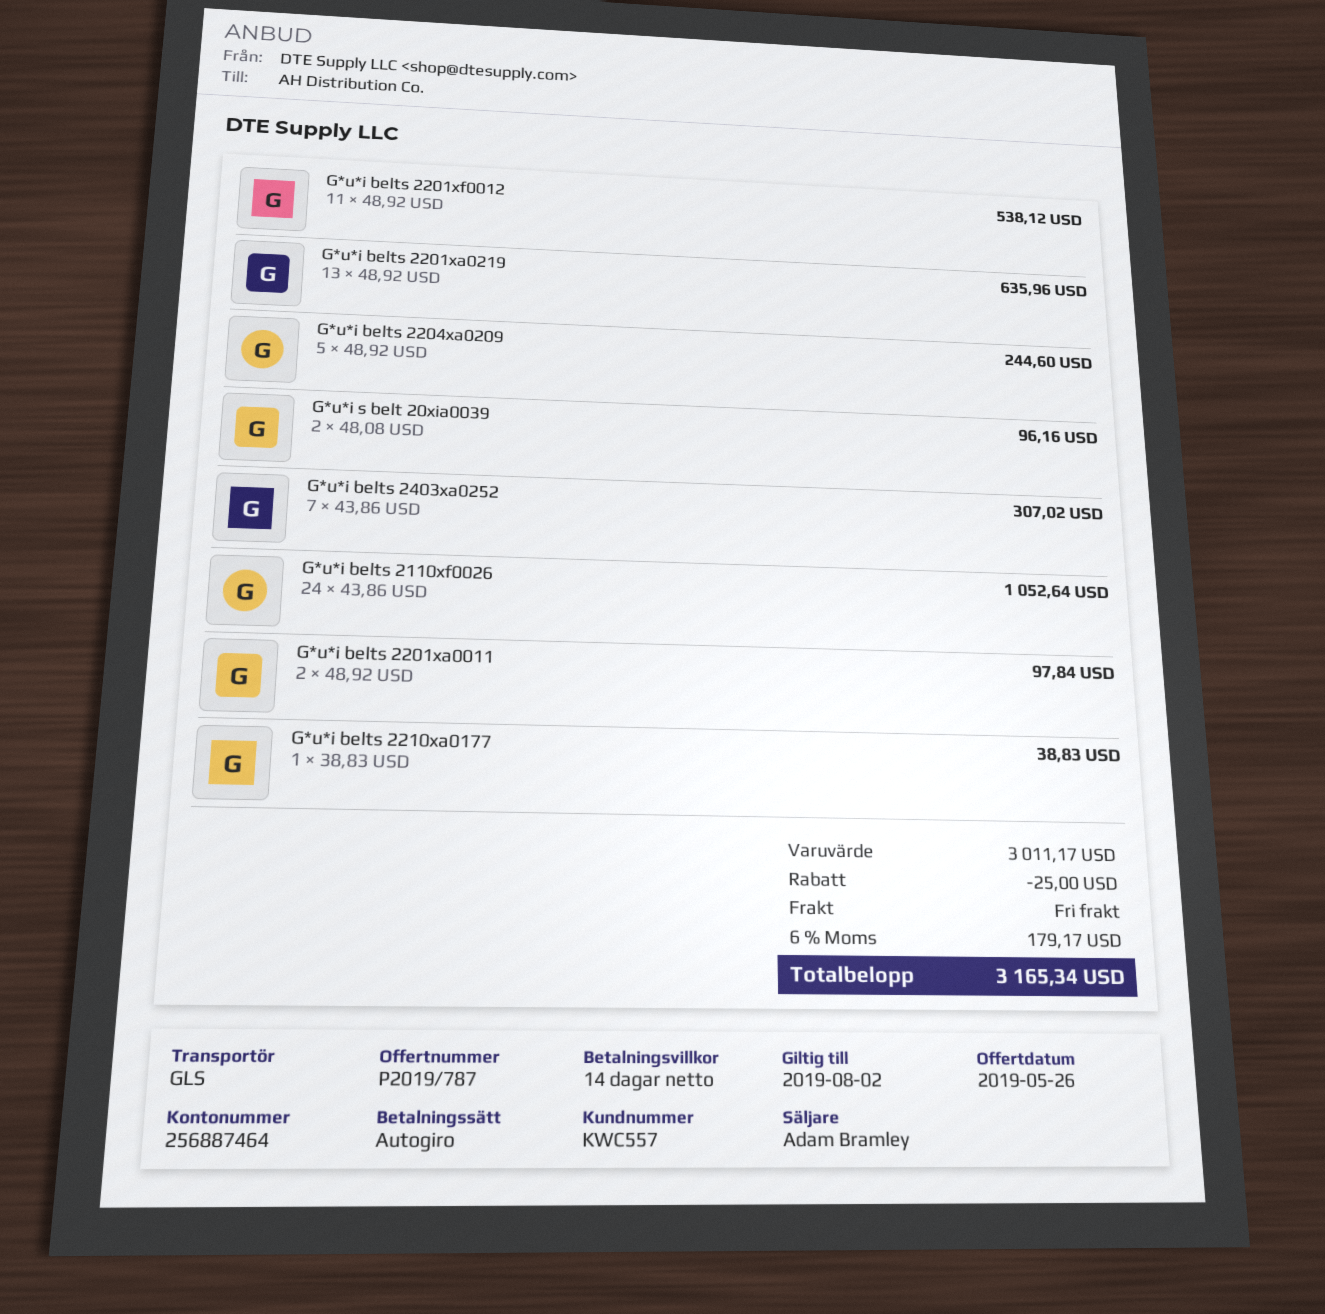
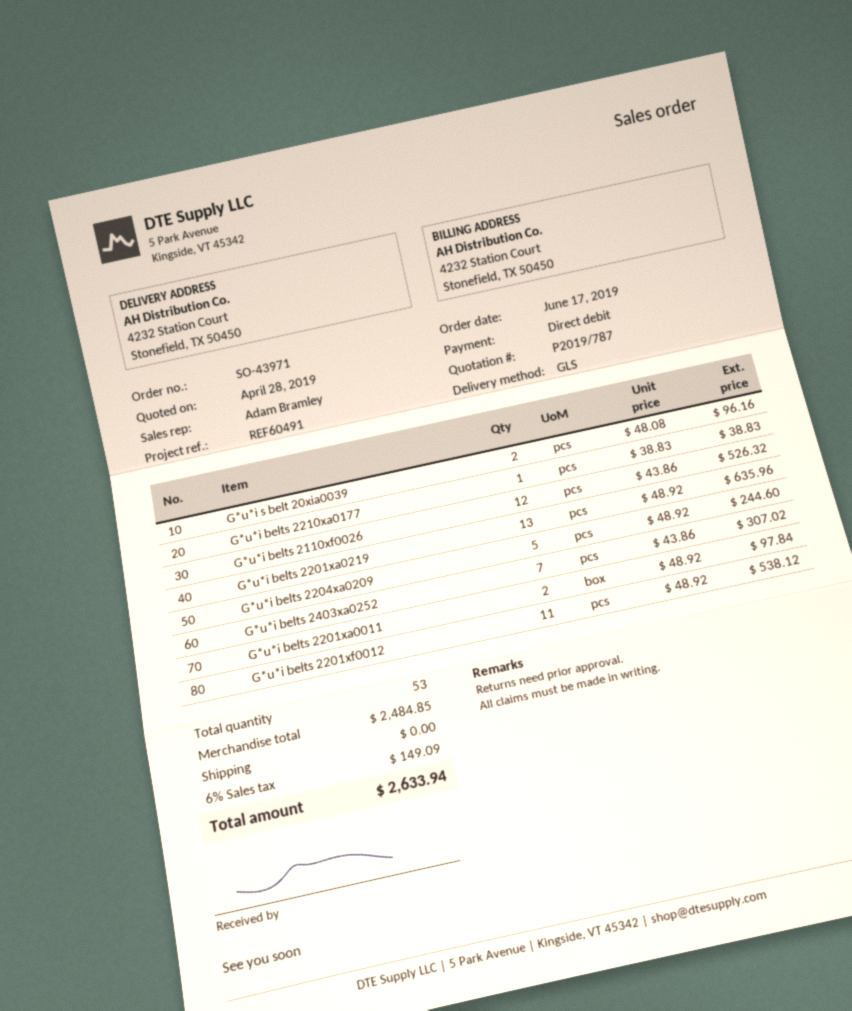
quote date: 2019-05-26 -> 2019-04-28
G*u*i belts 2110xf0026: 24 x 43.86 = 1052.64 -> 12 x 43.86 = 526.32
subtotal: 3011.17 -> 2484.85
discount: 25.00 -> none
tax: 6% = 179.17 -> 6% = 149.09
total: 3165.34 -> 2633.94

